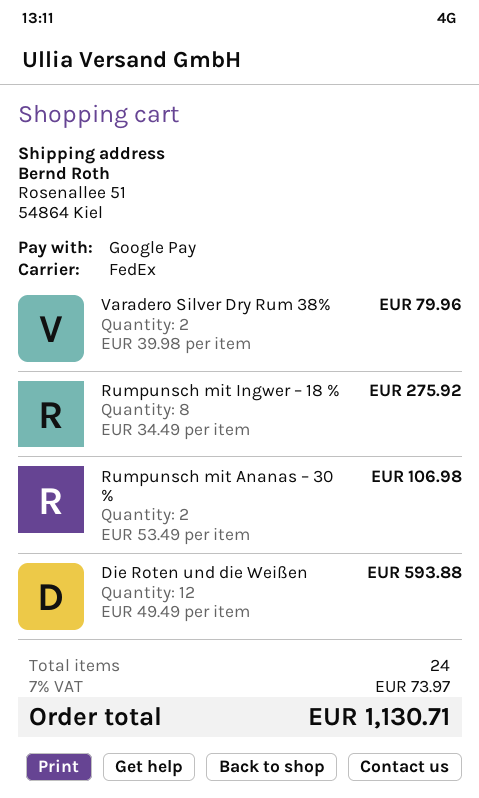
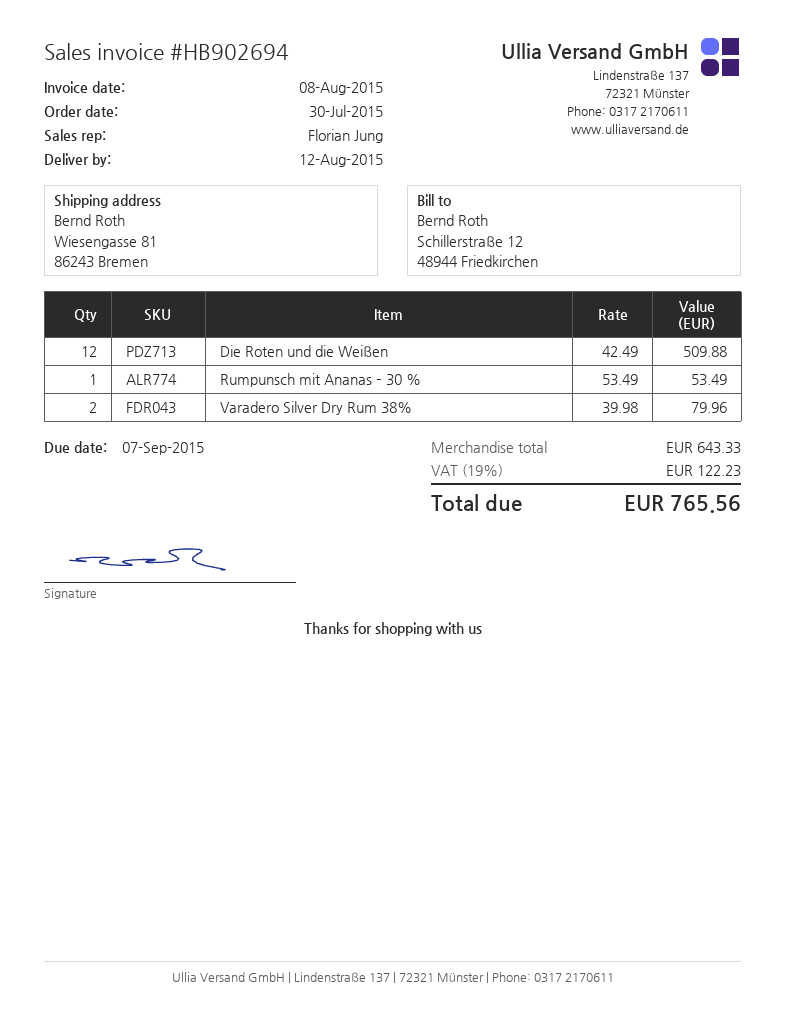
ship to: Rosenallee 51, 54864 Kiel -> Wiesengasse 81, 86243 Bremen
Rumpunsch mit Ingwer – 18 %: 8 x 34.49 = 275.92 -> none
Rumpunsch mit Ananas – 30 %: 2 x 53.49 = 106.98 -> 1 x 53.49 = 53.49
Die Roten und die Weißen: 12 x 49.49 = 593.88 -> 12 x 42.49 = 509.88
tax: 7% = 73.97 -> 19% = 122.23
total: 1130.71 -> 765.56

